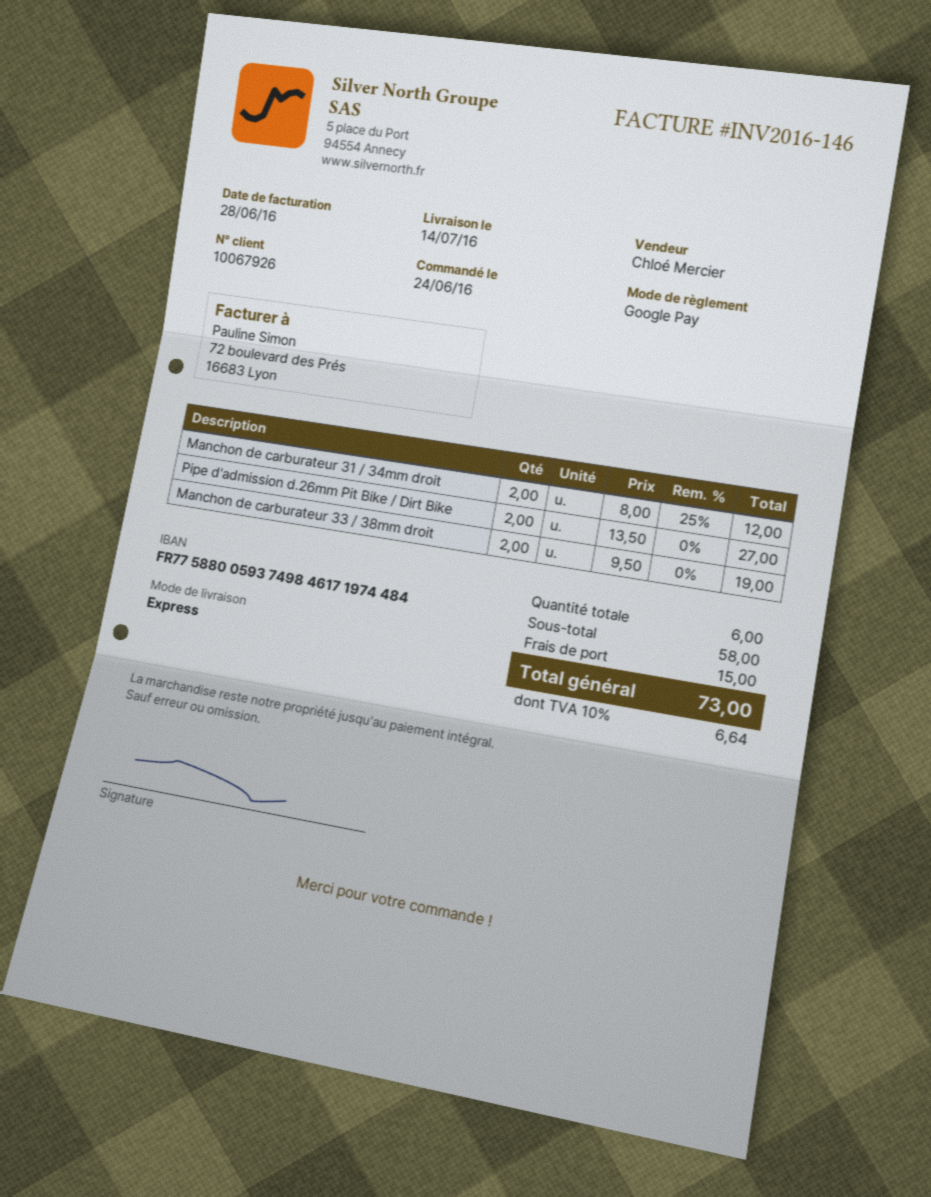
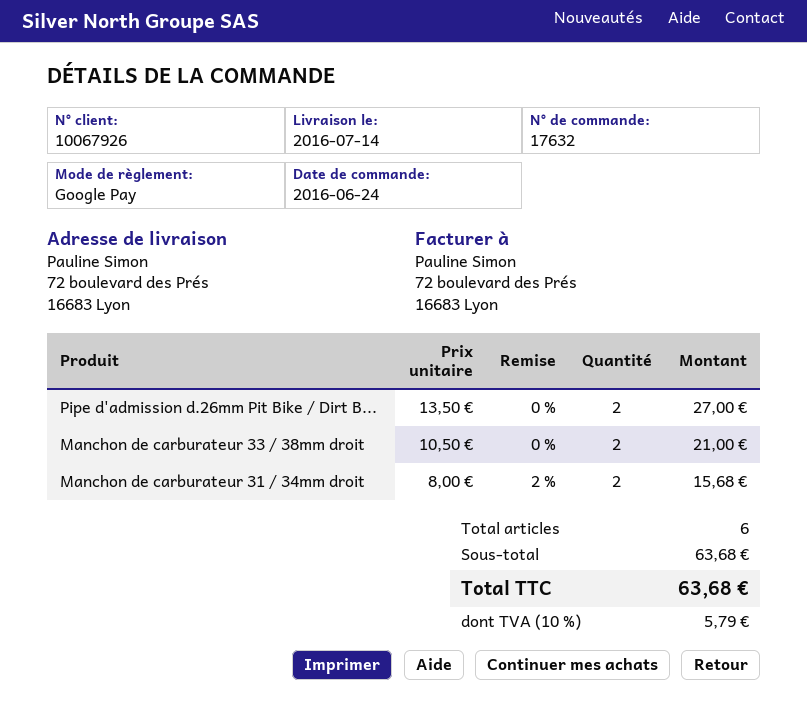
Manchon de carburateur 31 / 34mm droit: 2 x 8.00 - 25% = 12.00 -> 2 x 8.00 - 2% = 15.68
Manchon de carburateur 33 / 38mm droit: 2 x 9.50 = 19.00 -> 2 x 10.50 = 21.00
subtotal: 58.00 -> 63.68
shipping: 15.00 -> none
tax: 10% = 6.64 -> 10% = 5.79
total: 73.00 -> 63.68

